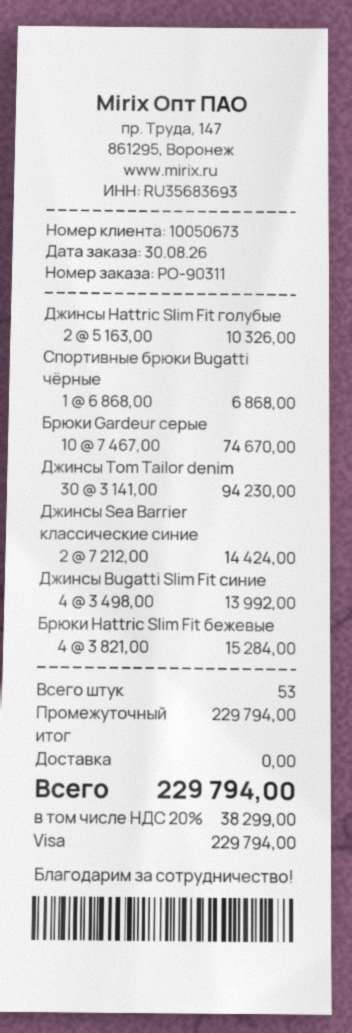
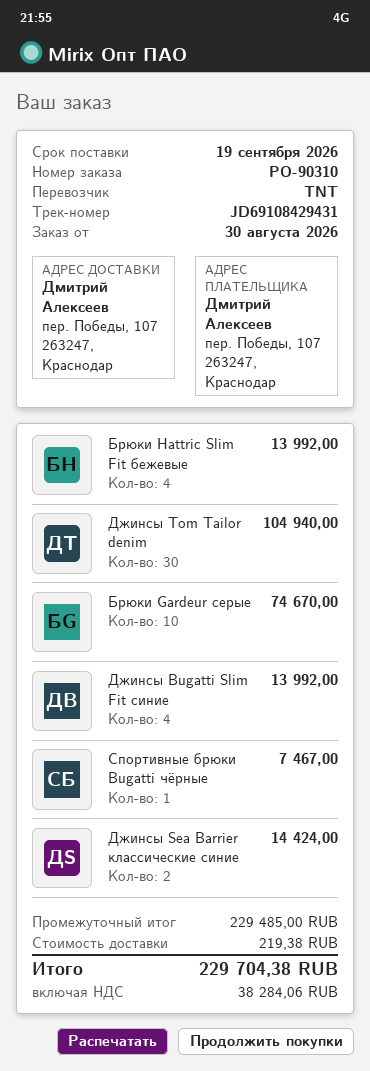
order number: PO-90311 -> PO-90310
Джинсы Hattric Slim Fit голубые: 2 for 10326.00 -> none
Спортивные брюки Bugatti чёрные: 1 for 6868.00 -> 1 for 7467.00
Джинсы Tom Tailor denim: 30 for 94230.00 -> 30 for 104940.00
Брюки Hattric Slim Fit бежевые: 4 for 15284.00 -> 4 for 13992.00
subtotal: 229794.00 -> 229485.00
shipping: 0.00 -> 219.38
tax: 38299.00 -> 38284.06
total: 229794.00 -> 229704.38

